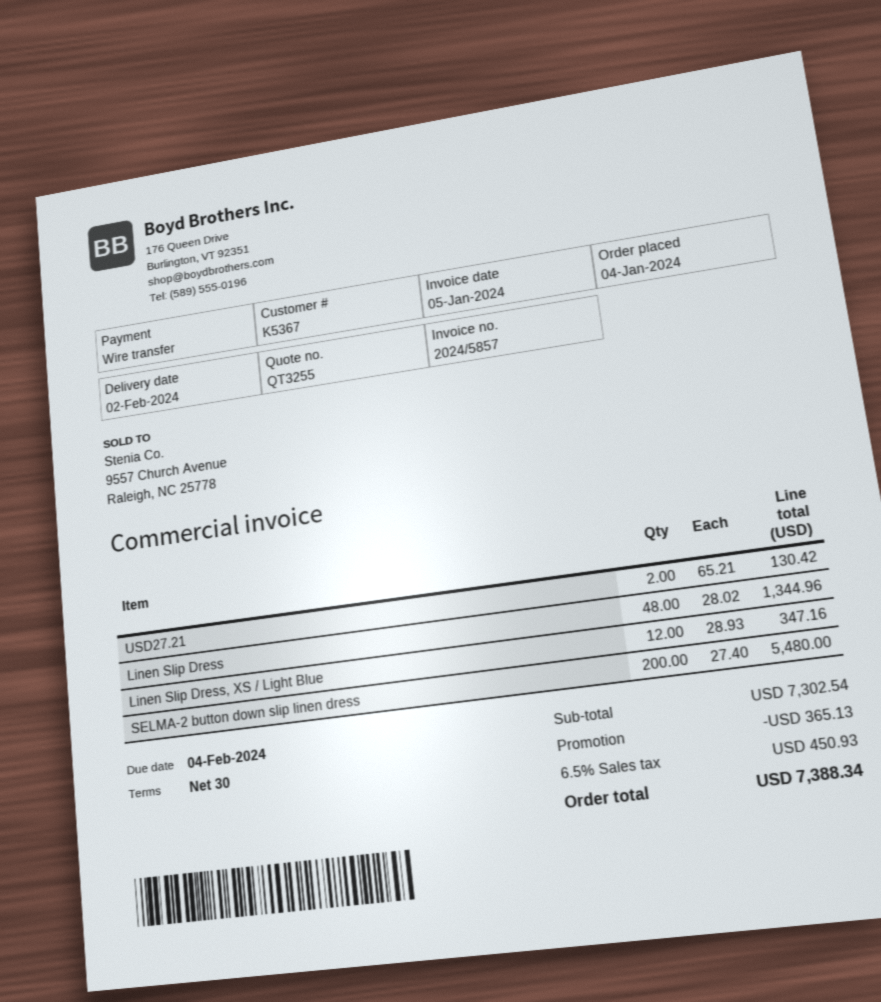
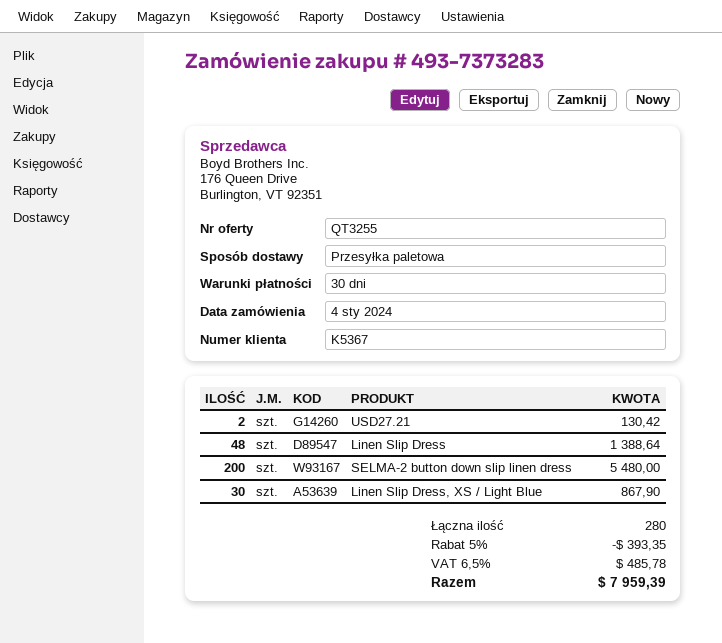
Linen Slip Dress: 48 for 1344.96 -> 48 for 1388.64
Linen Slip Dress, XS / Light Blue: 12 for 347.16 -> 30 for 867.90
discount: 365.13 -> 393.35
tax: 6.5% = 450.93 -> 6.5% = 485.78
total: 7388.34 -> 7959.39

